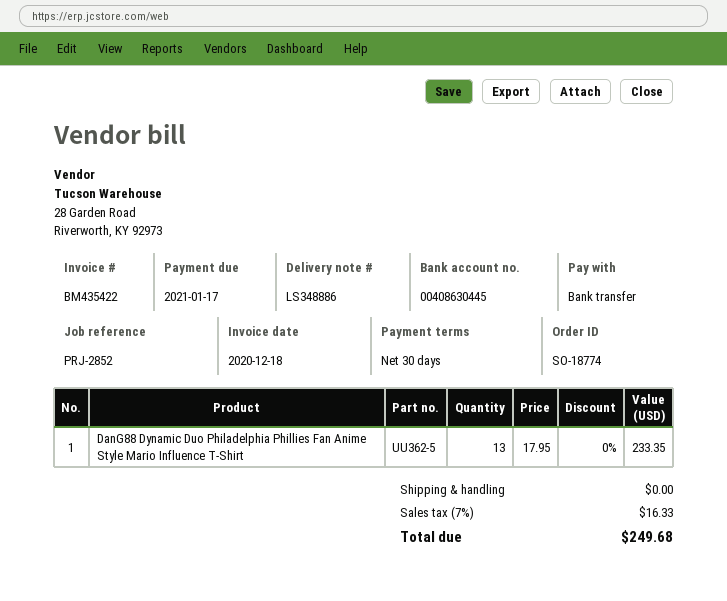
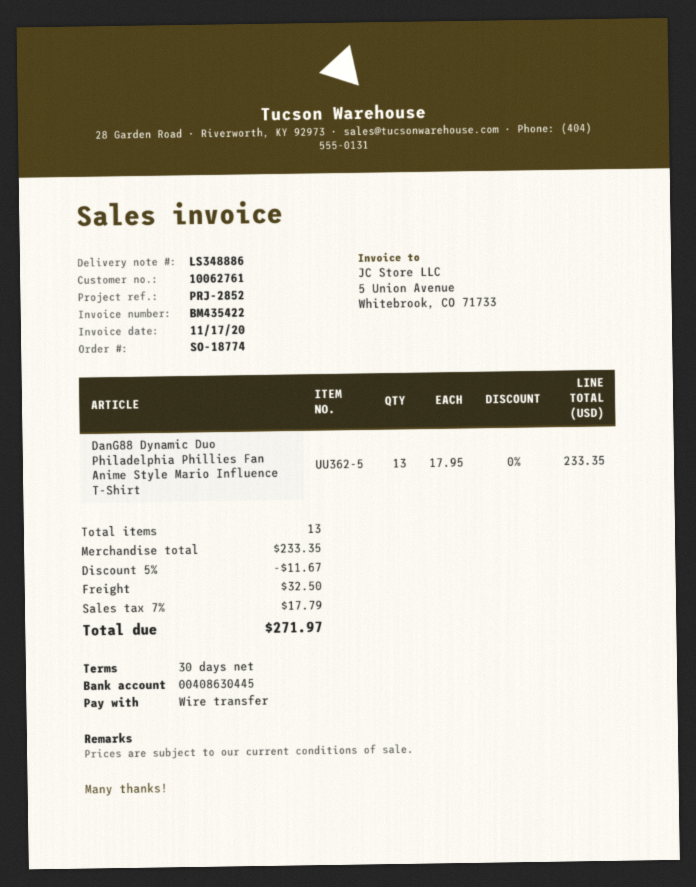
invoice date: 2020-12-18 -> 2020-11-17
discount: none -> 5% = 11.67
shipping: 0.00 -> 32.50
tax: 7% = 16.33 -> 7% = 17.79
total: 249.68 -> 271.97

